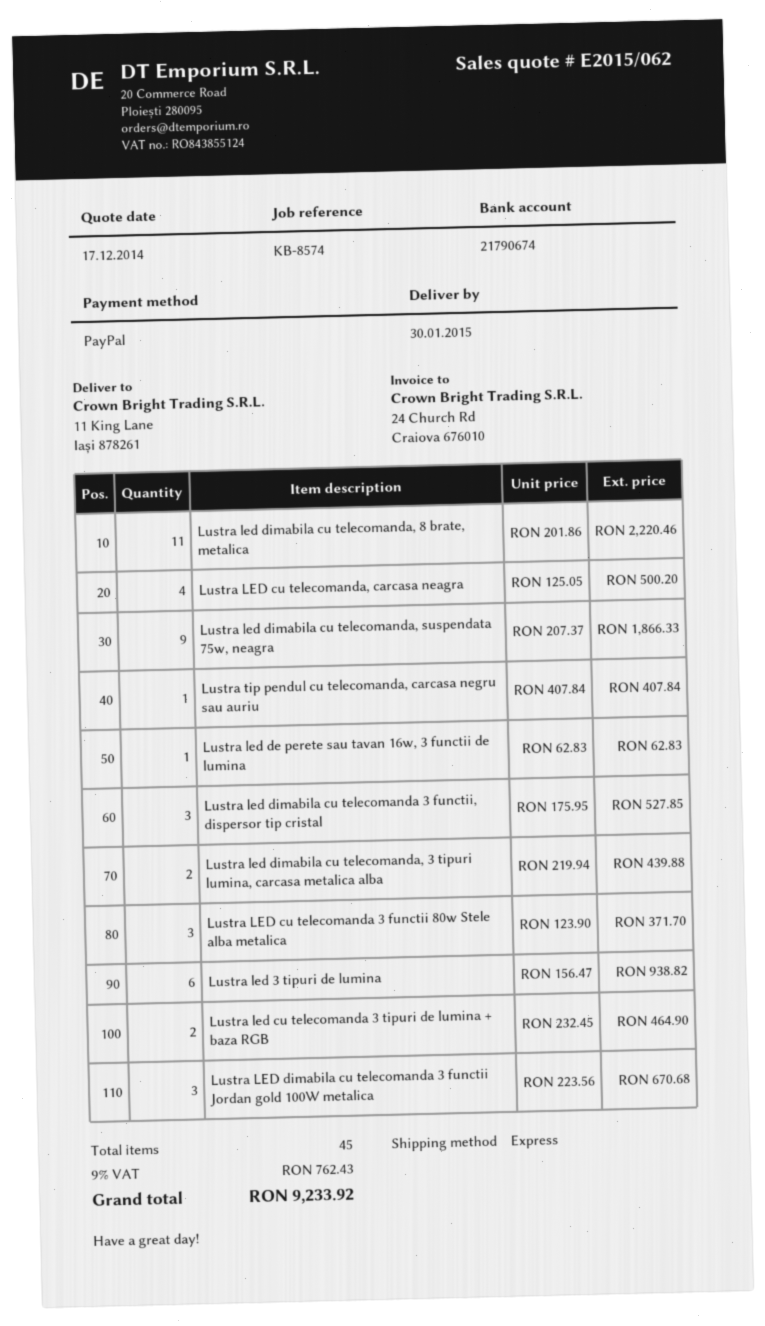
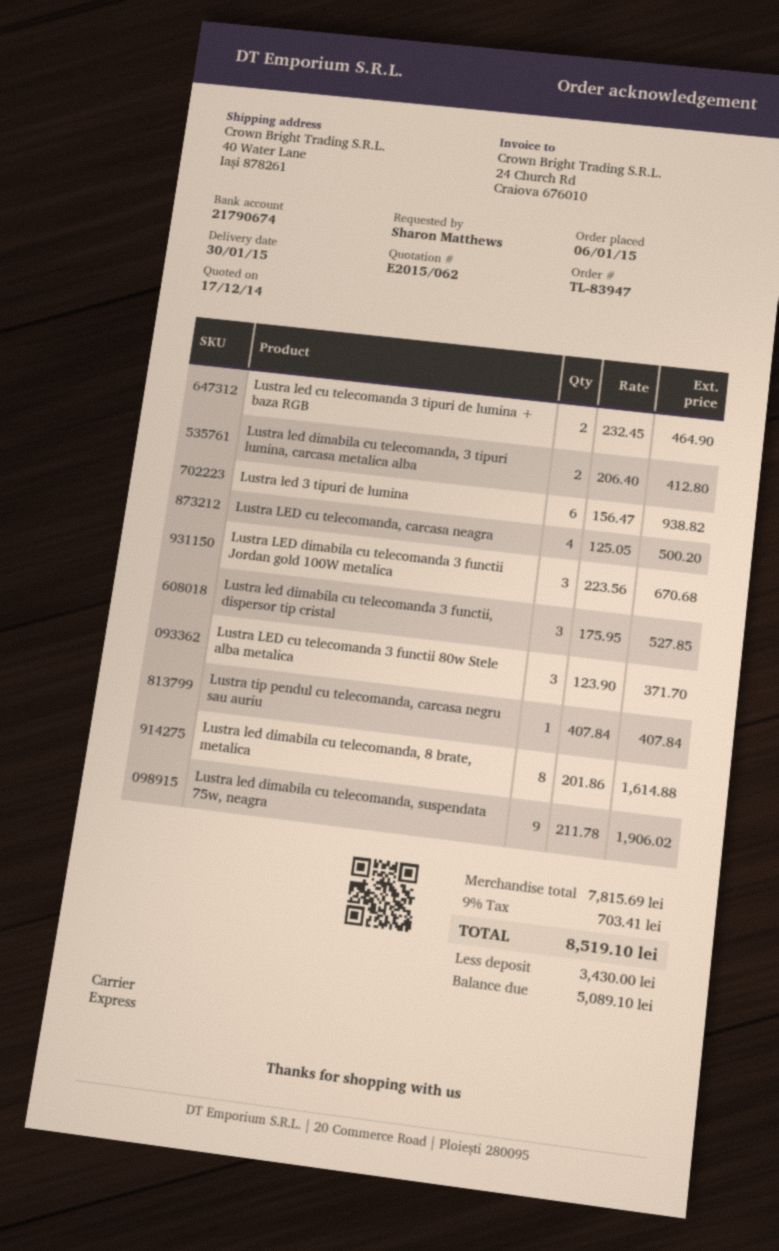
ship to: 11 King Lane, Iași 878261 -> 40 Water Lane, Iași 878261
Lustra led dimabila cu telecomanda, 8 brate, metalica: 11 x 201.86 = 2220.46 -> 8 x 201.86 = 1614.88
Lustra led dimabila cu telecomanda, suspendata 75w, neagra: 9 x 207.37 = 1866.33 -> 9 x 211.78 = 1906.02
Lustra led de perete sau tavan 16w, 3 functii de lumina: 1 x 62.83 = 62.83 -> none
Lustra led dimabila cu telecomanda, 3 tipuri lumina, carcasa metalica alba: 2 x 219.94 = 439.88 -> 2 x 206.40 = 412.80
tax: 9% = 762.43 -> 9% = 703.41
total: 9233.92 -> 8519.10

